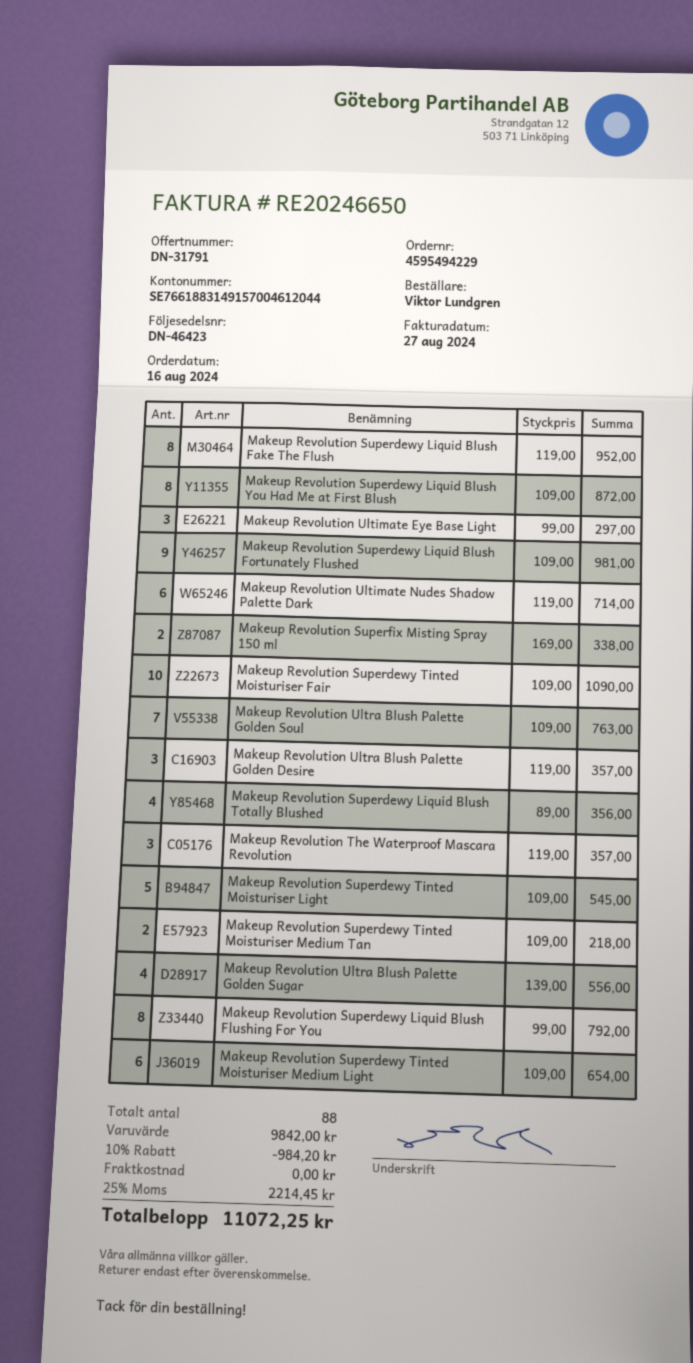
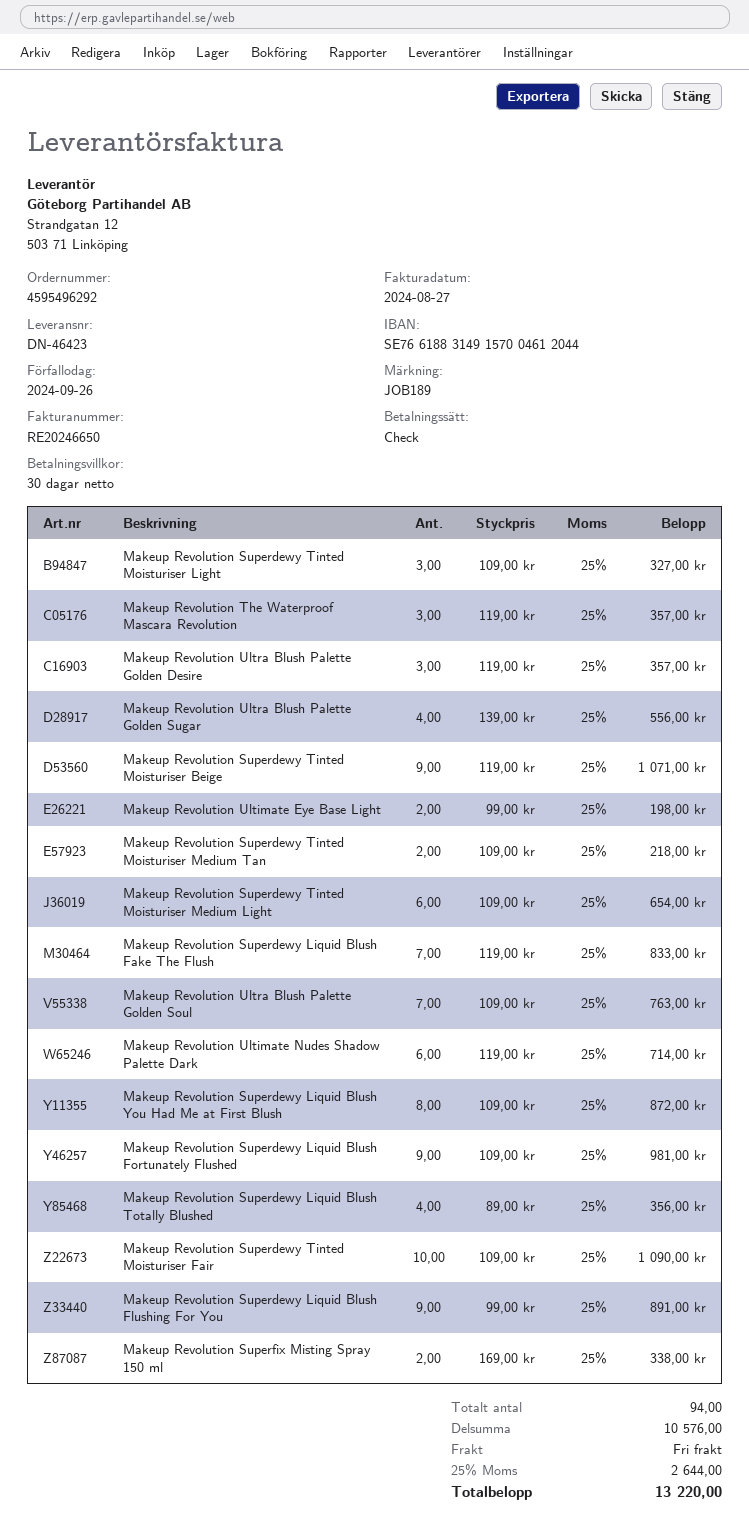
order number: 4595494229 -> 4595496292
Makeup Revolution Superdewy Liquid Blush Fake The Flush: 8 x 119.00 = 952.00 -> 7 x 119.00 = 833.00
Makeup Revolution Ultimate Eye Base Light: 3 x 99.00 = 297.00 -> 2 x 99.00 = 198.00
Makeup Revolution Superdewy Tinted Moisturiser Light: 5 x 109.00 = 545.00 -> 3 x 109.00 = 327.00
Makeup Revolution Superdewy Liquid Blush Flushing For You: 8 x 99.00 = 792.00 -> 9 x 99.00 = 891.00
Makeup Revolution Superdewy Tinted Moisturiser Beige: none -> 9 x 119.00 = 1071.00
total quantity: 88 -> 94
subtotal: 9842.00 -> 10576.00
discount: 10% = 984.20 -> none
tax: 25% = 2214.45 -> 25% = 2644.00
total: 11072.25 -> 13220.00

